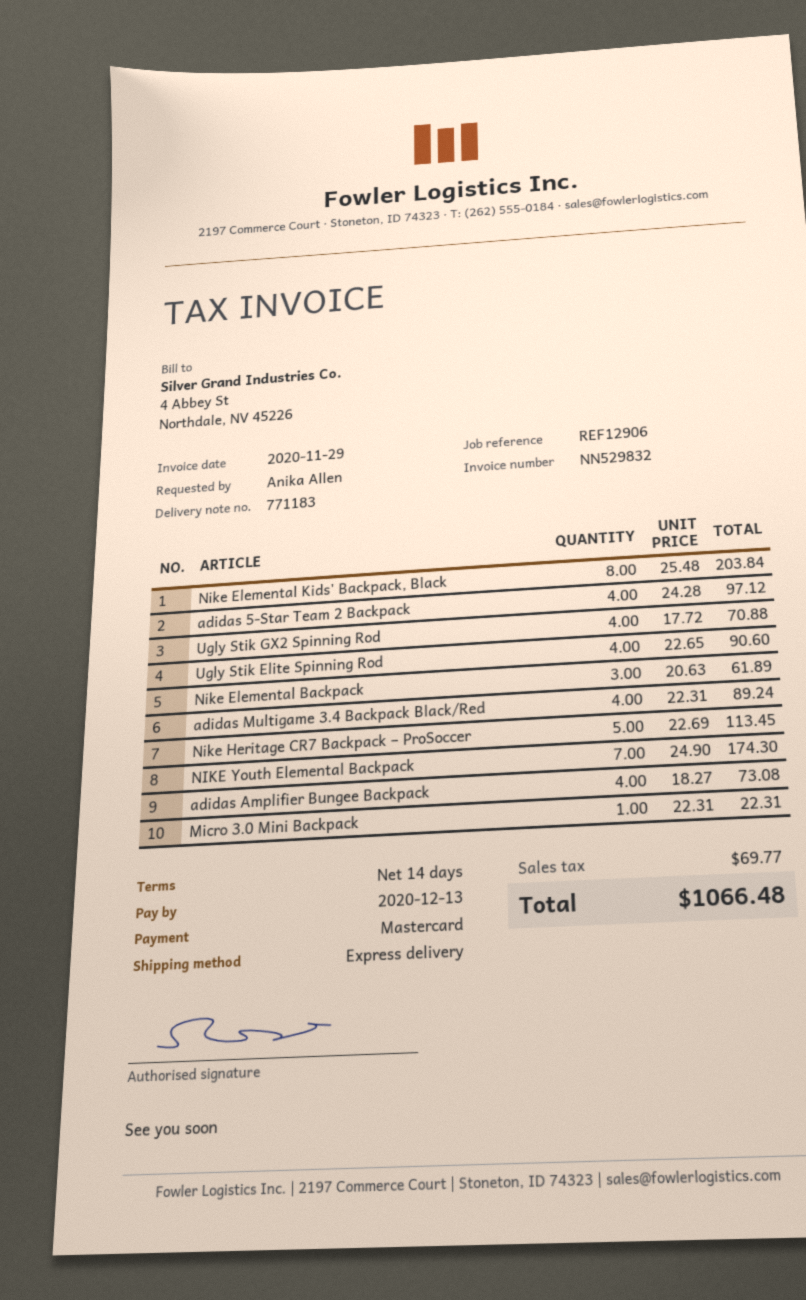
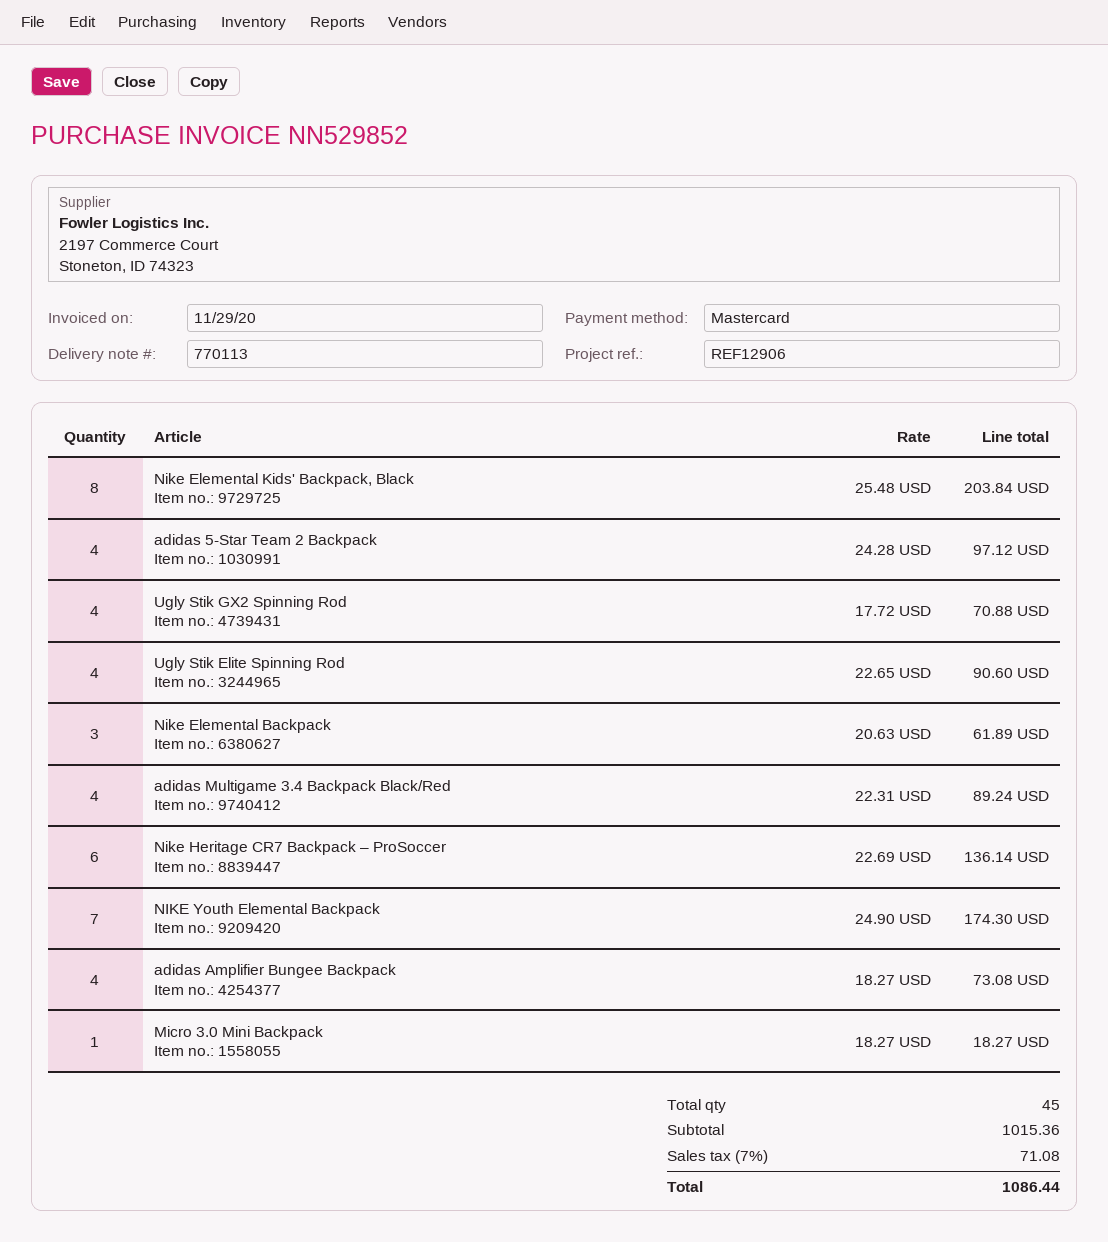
delivery note number: 771183 -> 770113
invoice number: NN529832 -> NN529852
Nike Heritage CR7 Backpack – ProSoccer: 5 x 22.69 = 113.45 -> 6 x 22.69 = 136.14
Micro 3.0 Mini Backpack: 1 x 22.31 = 22.31 -> 1 x 18.27 = 18.27
tax: 69.77 -> 71.08
total: 1066.48 -> 1086.44

